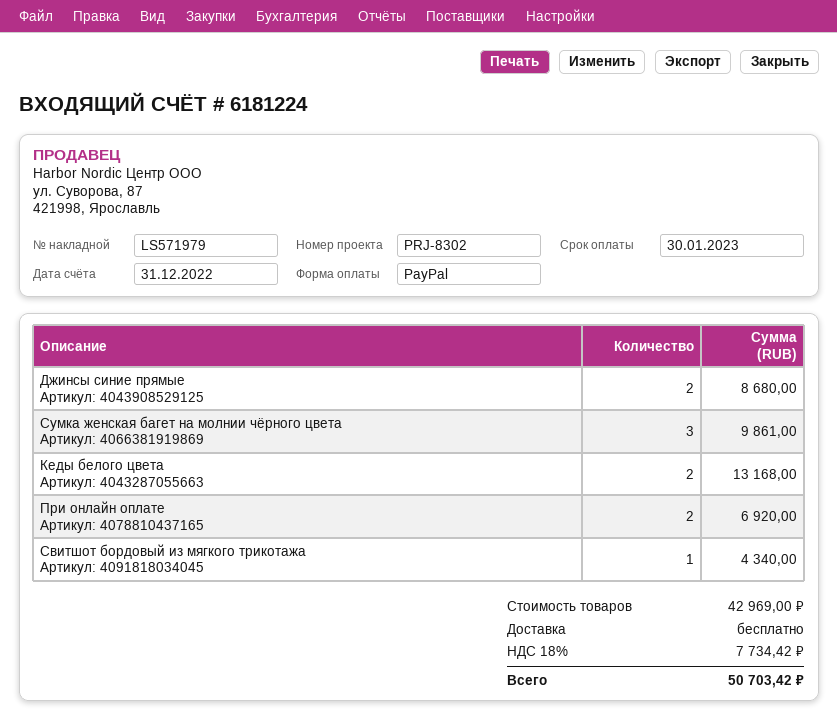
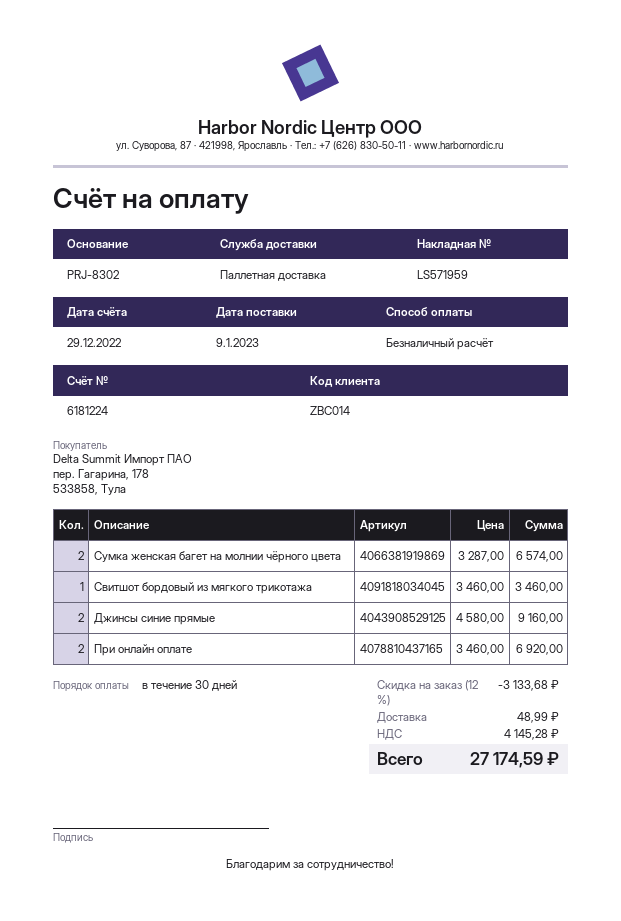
delivery note number: LS571979 -> LS571959
invoice date: 2022-12-31 -> 2022-12-29
payment method: PayPal -> bank transfer
Джинсы синие прямые: 2 for 8680.00 -> 2 for 9160.00
Сумка женская багет на молнии чёрного цвета: 3 for 9861.00 -> 2 for 6574.00
Кеды белого цвета: 2 for 13168.00 -> none
Свитшот бордовый из мягкого трикотажа: 1 for 4340.00 -> 1 for 3460.00
discount: none -> 12% = 3133.68
shipping: 0.00 -> 48.99
tax: 7734.42 -> 4145.28
total: 50703.42 -> 27174.59

